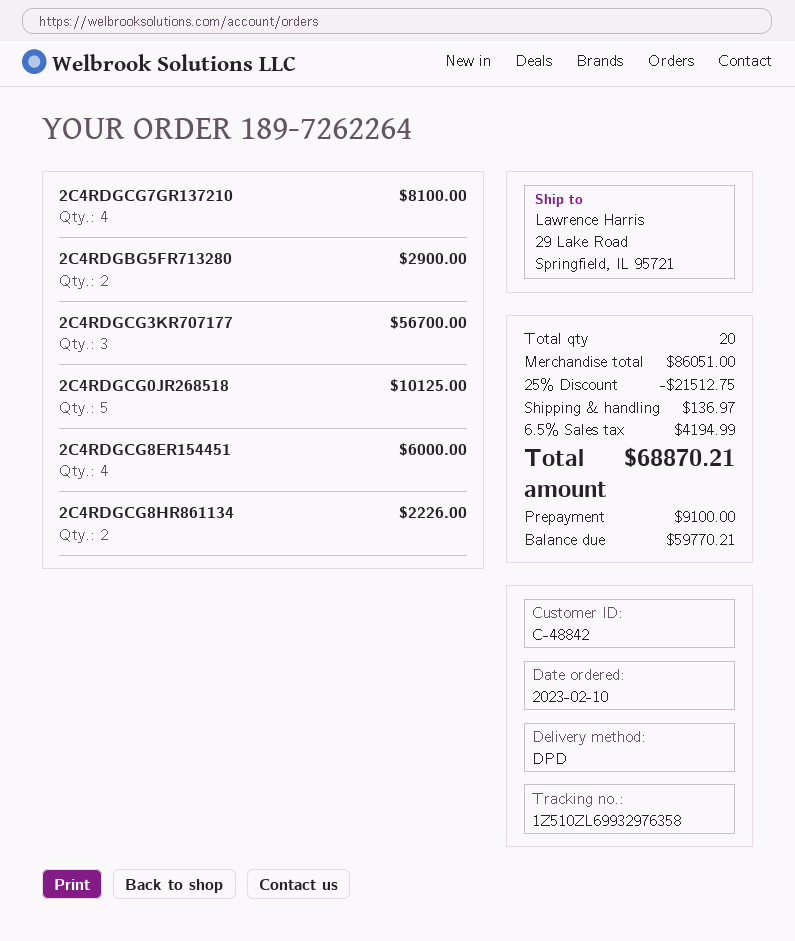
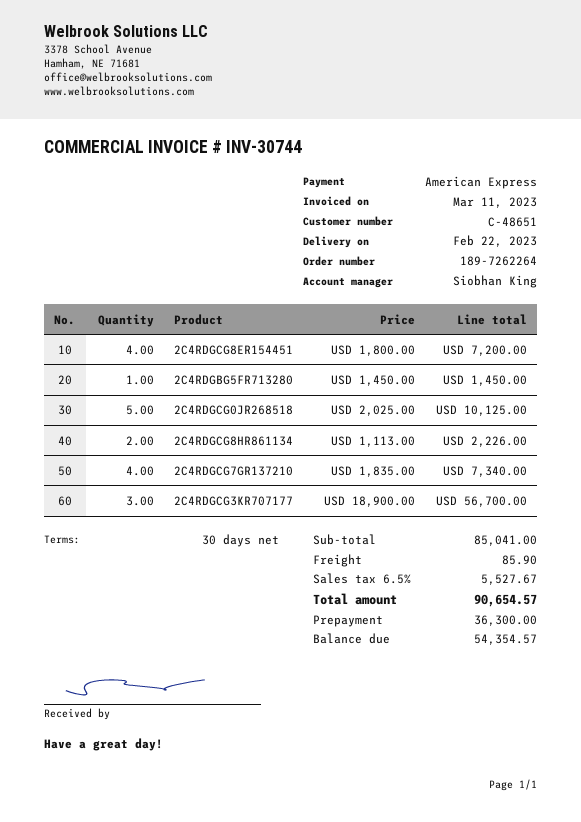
customer number: C-48842 -> C-48651
2C4RDGCG7GR137210: 4 for 8100.00 -> 4 for 7340.00
2C4RDGBG5FR713280: 2 for 2900.00 -> 1 for 1450.00
2C4RDGCG8ER154451: 4 for 6000.00 -> 4 for 7200.00
subtotal: 86051.00 -> 85041.00
discount: 25% = 21512.75 -> none
shipping: 136.97 -> 85.90
tax: 6.5% = 4194.99 -> 6.5% = 5527.67
total: 68870.21 -> 90654.57
deposit: 9100.00 -> 36300.00
balance: 59770.21 -> 54354.57

